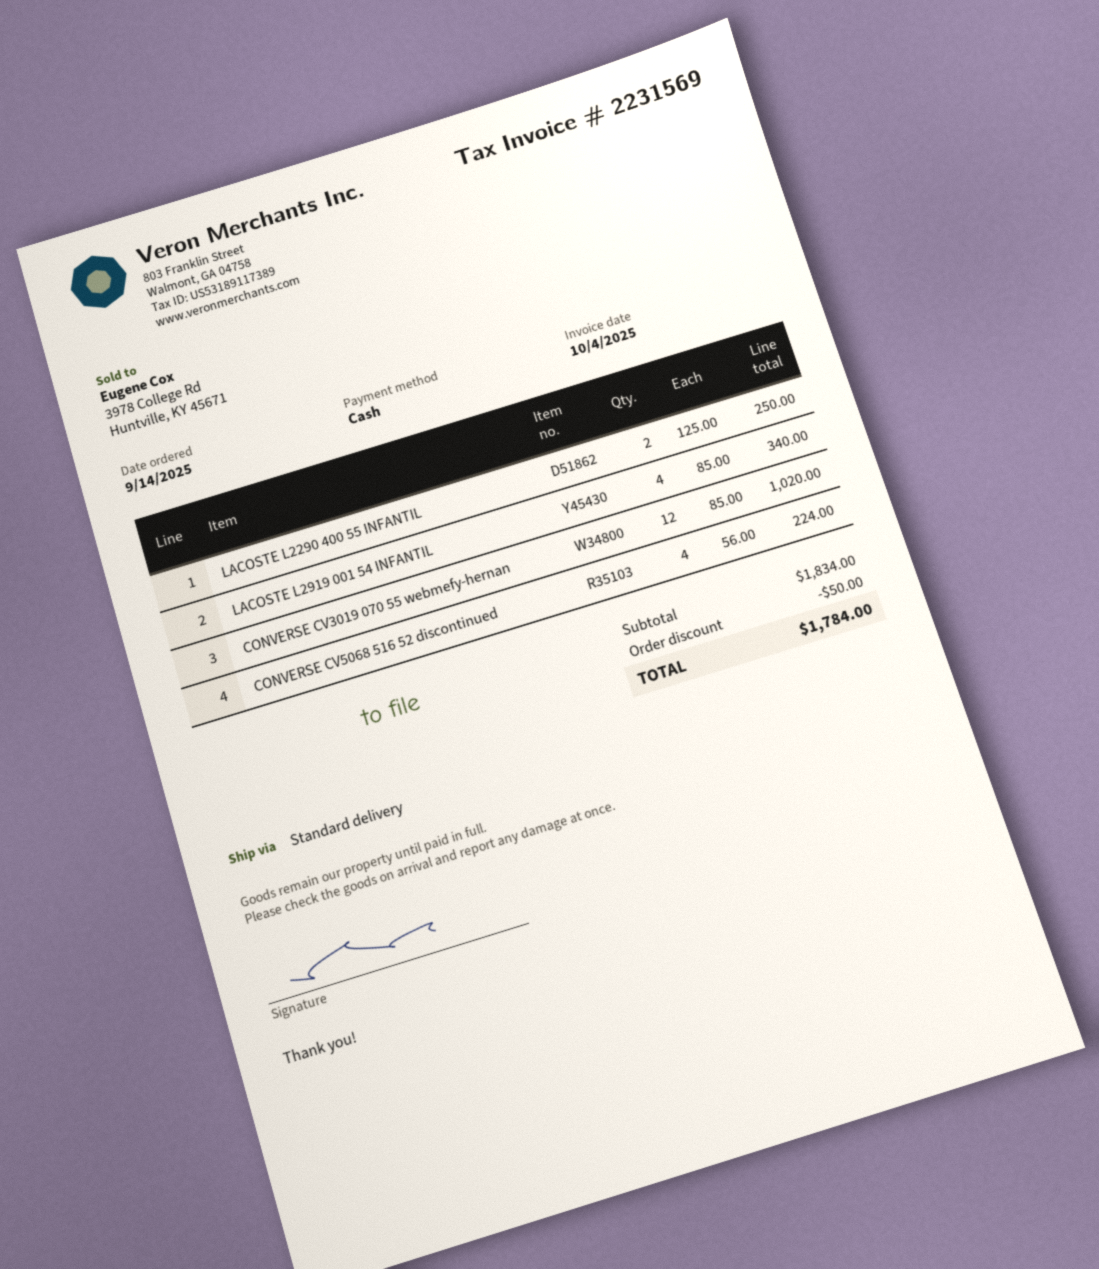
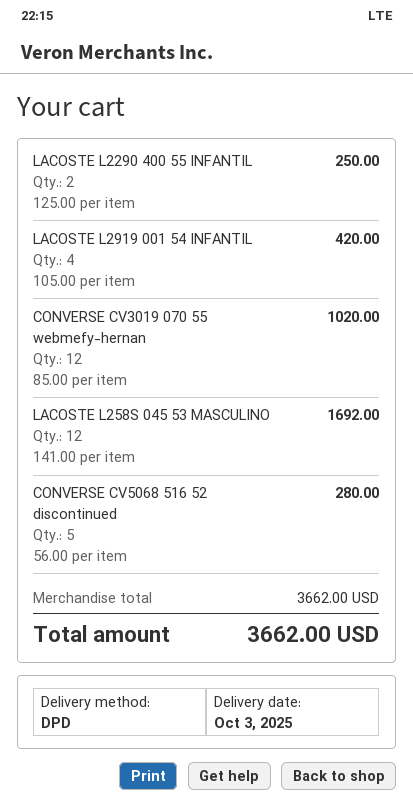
shipping method: standard -> DPD
LACOSTE L2919 001 54 INFANTIL: 4 x 85.00 = 340.00 -> 4 x 105.00 = 420.00
CONVERSE CV5068 516 52 discontinued: 4 x 56.00 = 224.00 -> 5 x 56.00 = 280.00
LACOSTE L258S 045 53 MASCULINO: none -> 12 x 141.00 = 1692.00
subtotal: 1834.00 -> 3662.00
discount: 50.00 -> none
total: 1784.00 -> 3662.00

